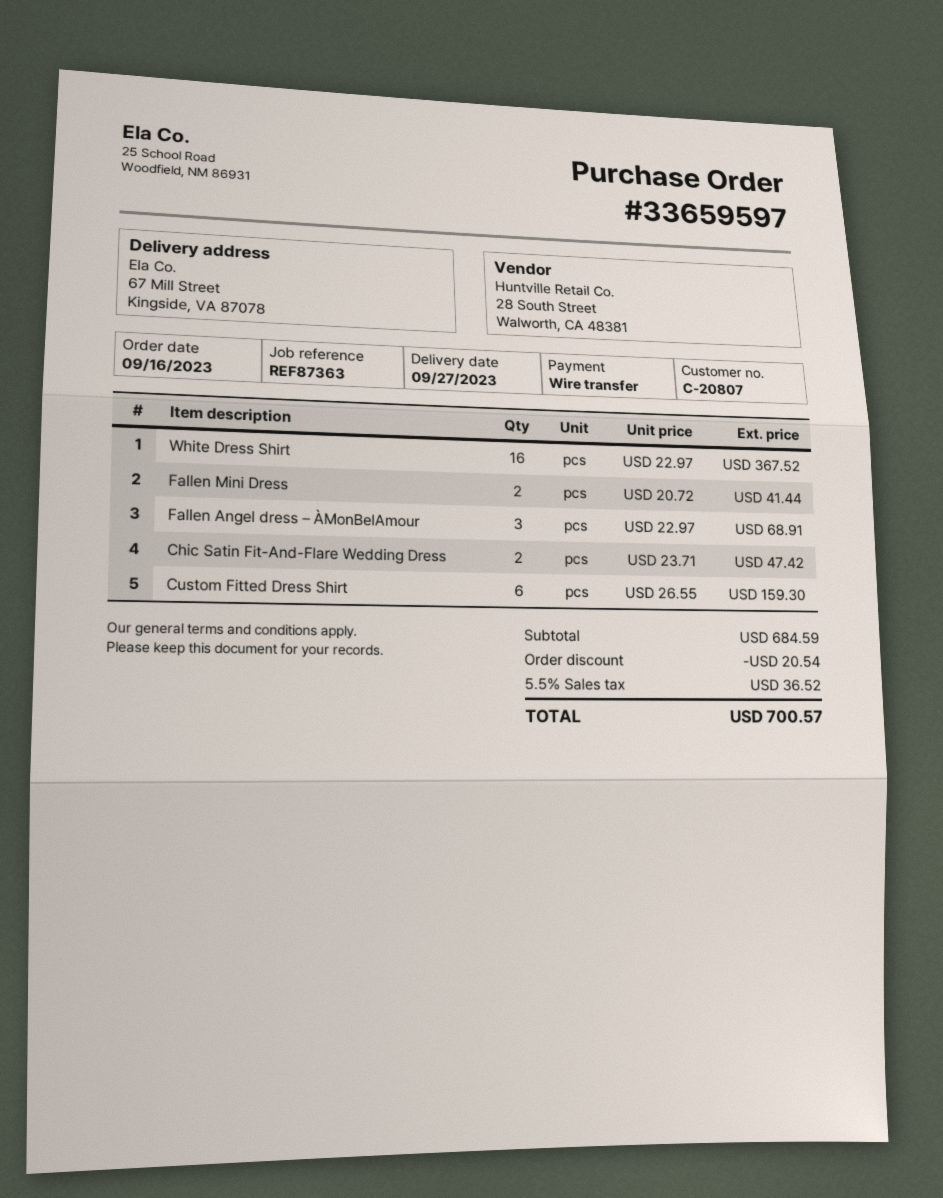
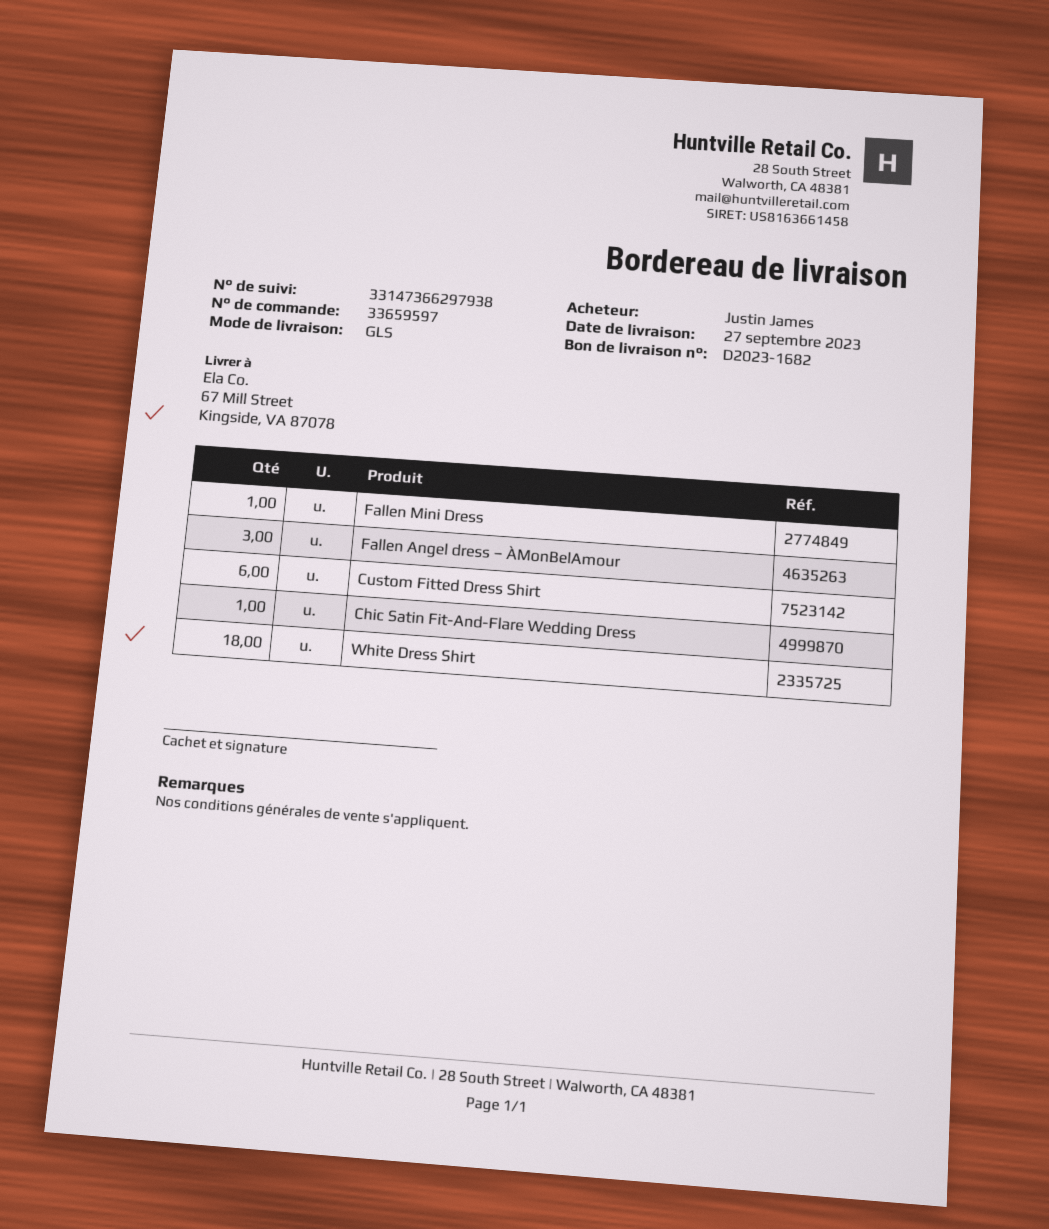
White Dress Shirt: 16 -> 18
Fallen Mini Dress: 2 -> 1
Chic Satin Fit-And-Flare Wedding Dress: 2 -> 1

